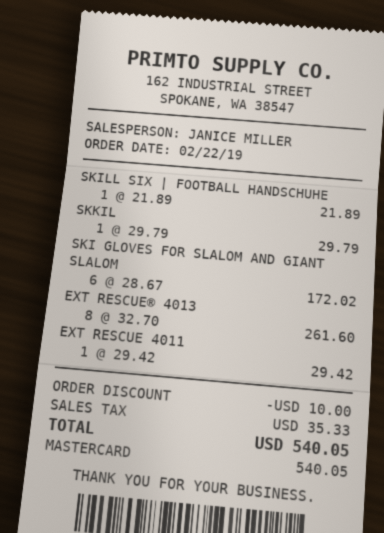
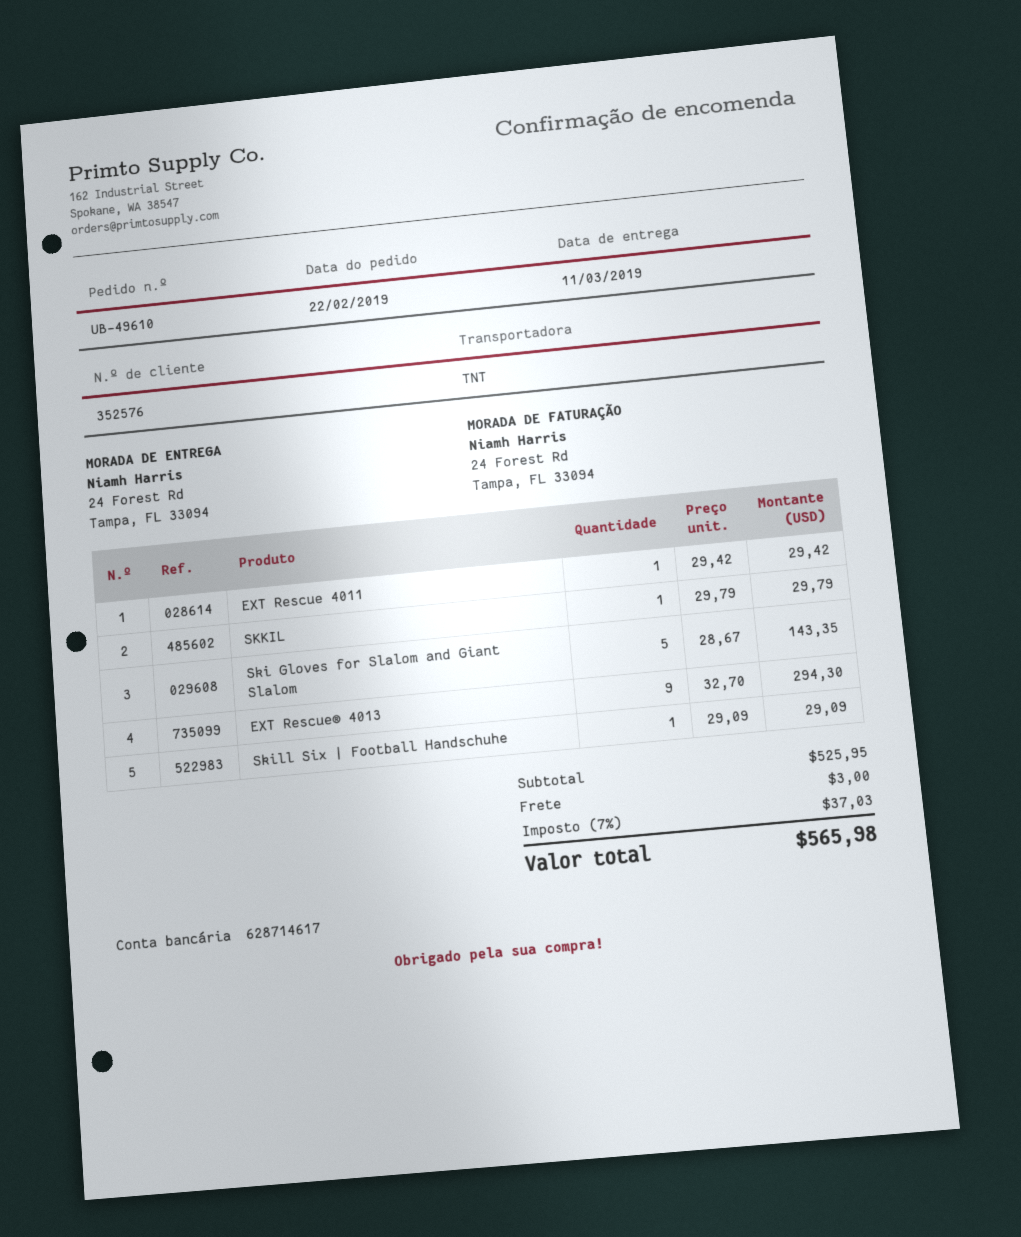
SKILL SIX | FOOTBALL HANDSCHUHE: 1 x 21.89 = 21.89 -> 1 x 29.09 = 29.09
SKI GLOVES FOR SLALOM AND GIANT SLALOM: 6 x 28.67 = 172.02 -> 5 x 28.67 = 143.35
EXT RESCUE® 4013: 8 x 32.70 = 261.60 -> 9 x 32.70 = 294.30
discount: 10.00 -> none
shipping: none -> 3.00
tax: 35.33 -> 37.03
total: 540.05 -> 565.98

